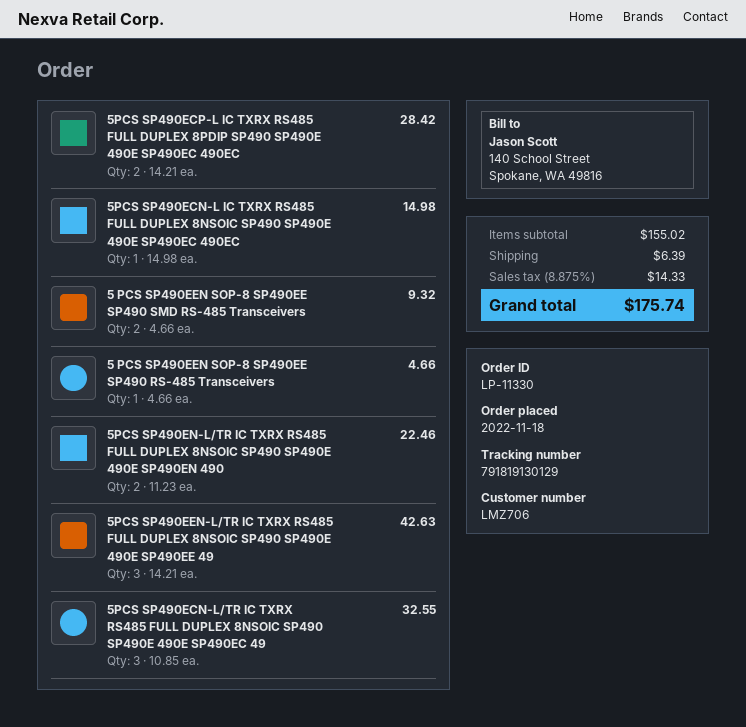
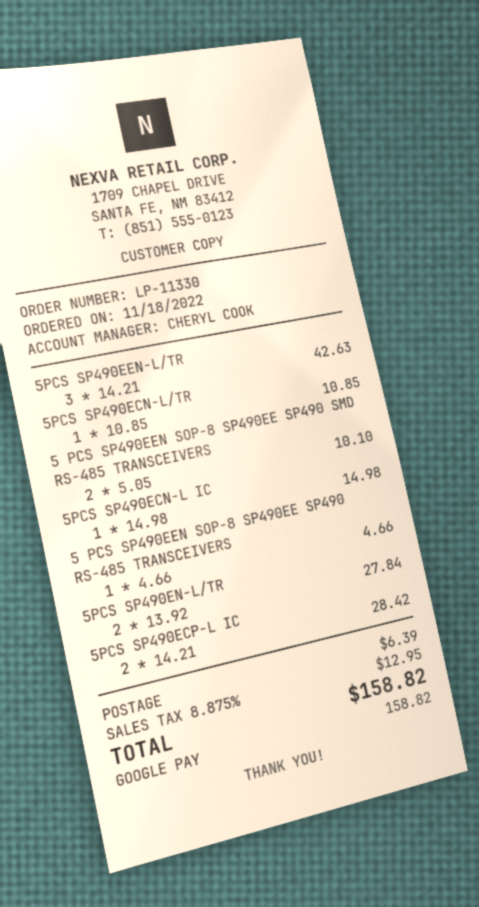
5 PCS SP490EEN SOP-8 SP490EE SP490 SMD RS-485 Transceivers: 2 x 4.66 = 9.32 -> 2 x 5.05 = 10.10
5PCS SP490EN-L/TR IC TXRX RS485 FULL DUPLEX 8NSOIC SP490 SP490E 490E SP490EN 490: 2 x 11.23 = 22.46 -> 2 x 13.92 = 27.84
5PCS SP490ECN-L/TR IC TXRX RS485 FULL DUPLEX 8NSOIC SP490 SP490E 490E SP490EC 49: 3 x 10.85 = 32.55 -> 1 x 10.85 = 10.85
tax: 8.875% = 14.33 -> 8.875% = 12.95
total: 175.74 -> 158.82

